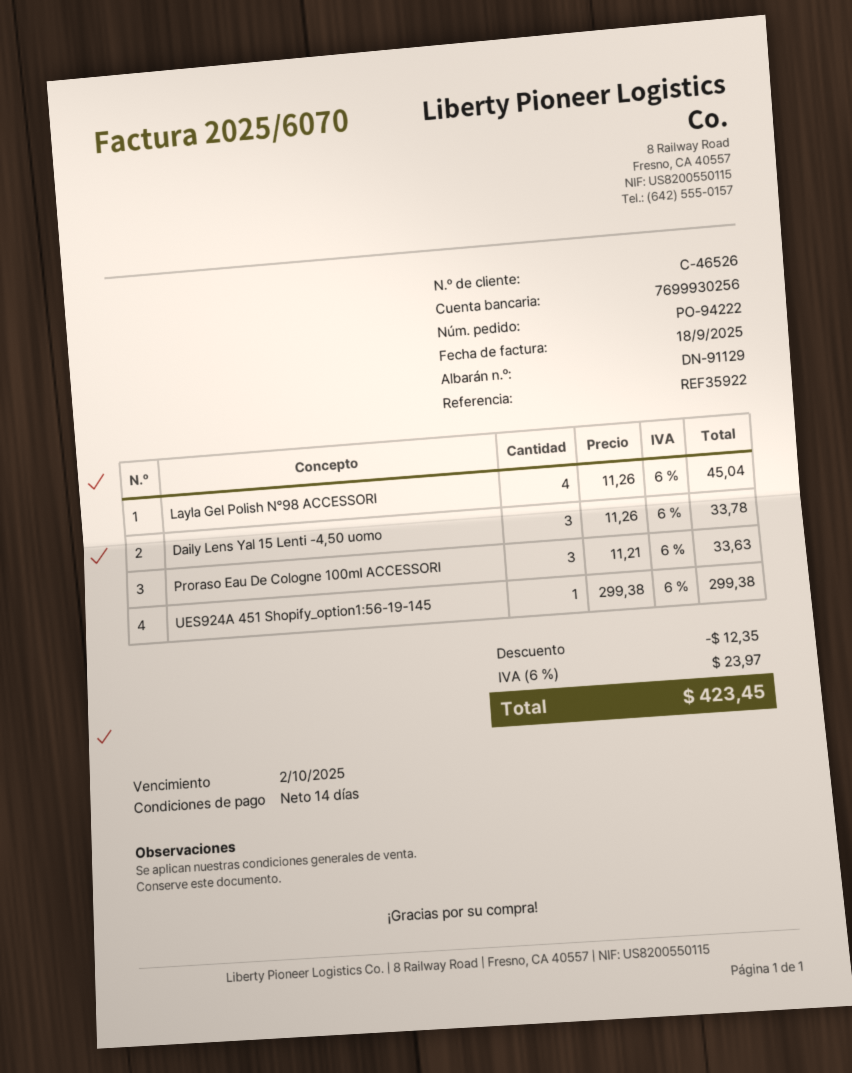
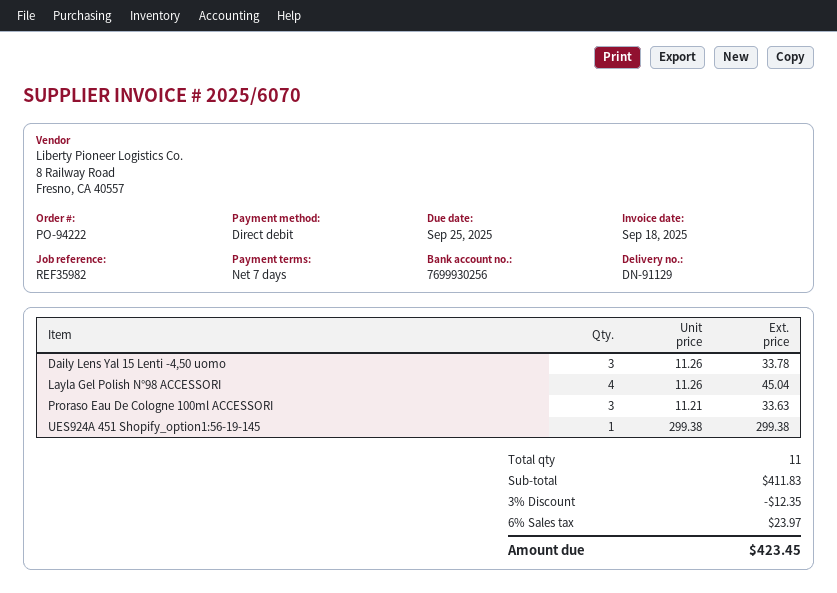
payment terms: 14 days -> 7 days
due date: 2025-10-02 -> 2025-09-25
reference: REF35922 -> REF35982

